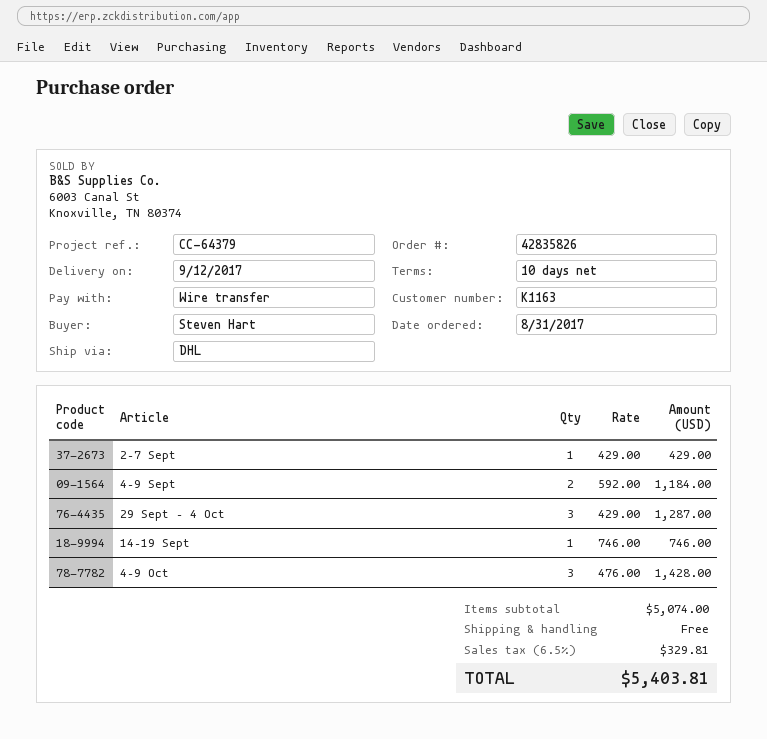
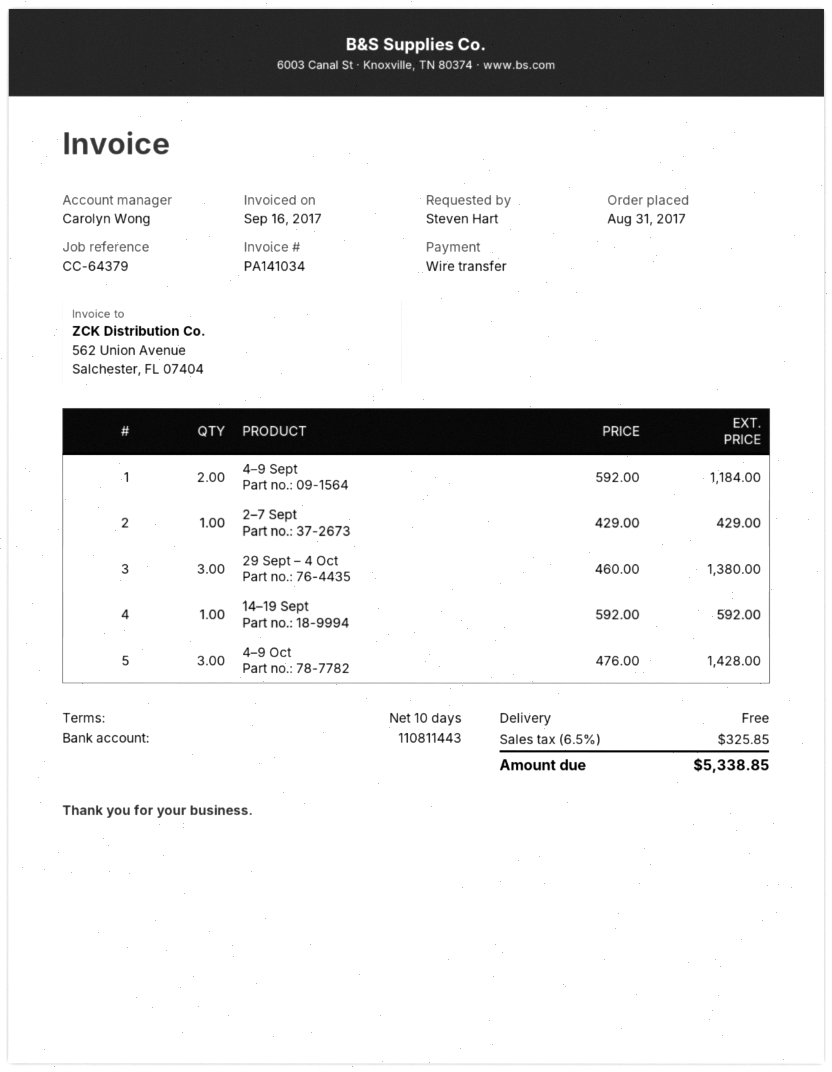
29 Sept – 4 Oct: 3 x 429.00 = 1287.00 -> 3 x 460.00 = 1380.00
14–19 Sept: 1 x 746.00 = 746.00 -> 1 x 592.00 = 592.00
tax: 6.5% = 329.81 -> 6.5% = 325.85
total: 5403.81 -> 5338.85

